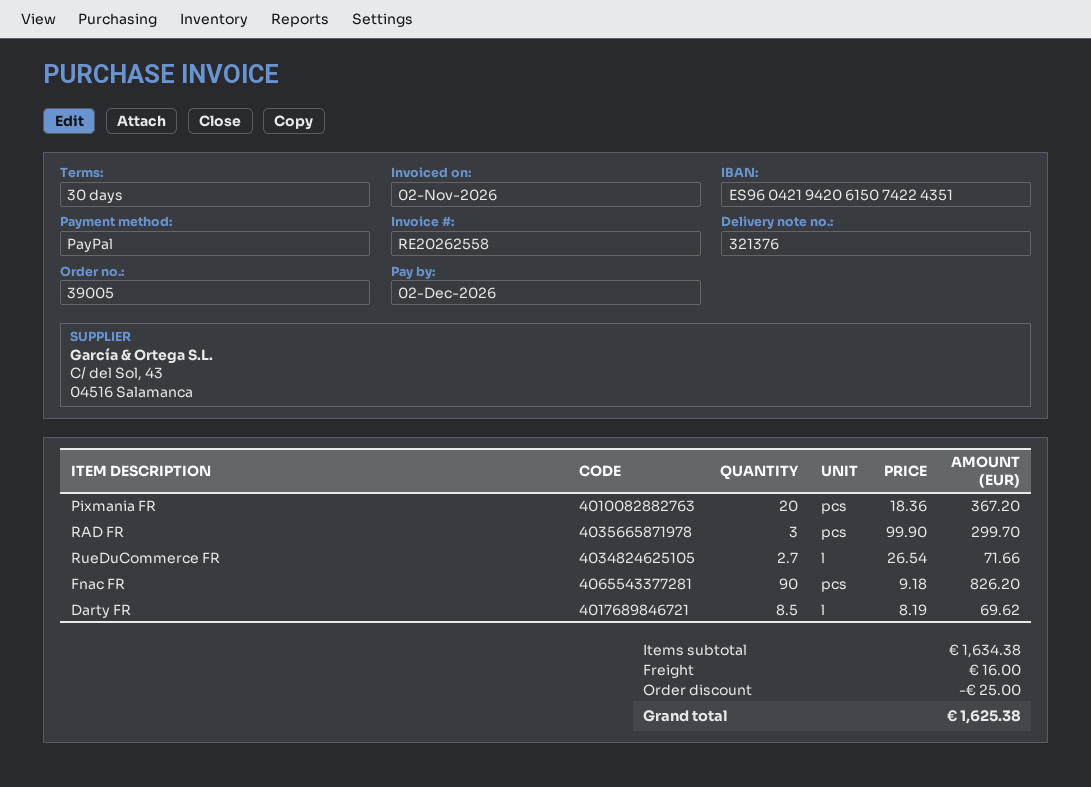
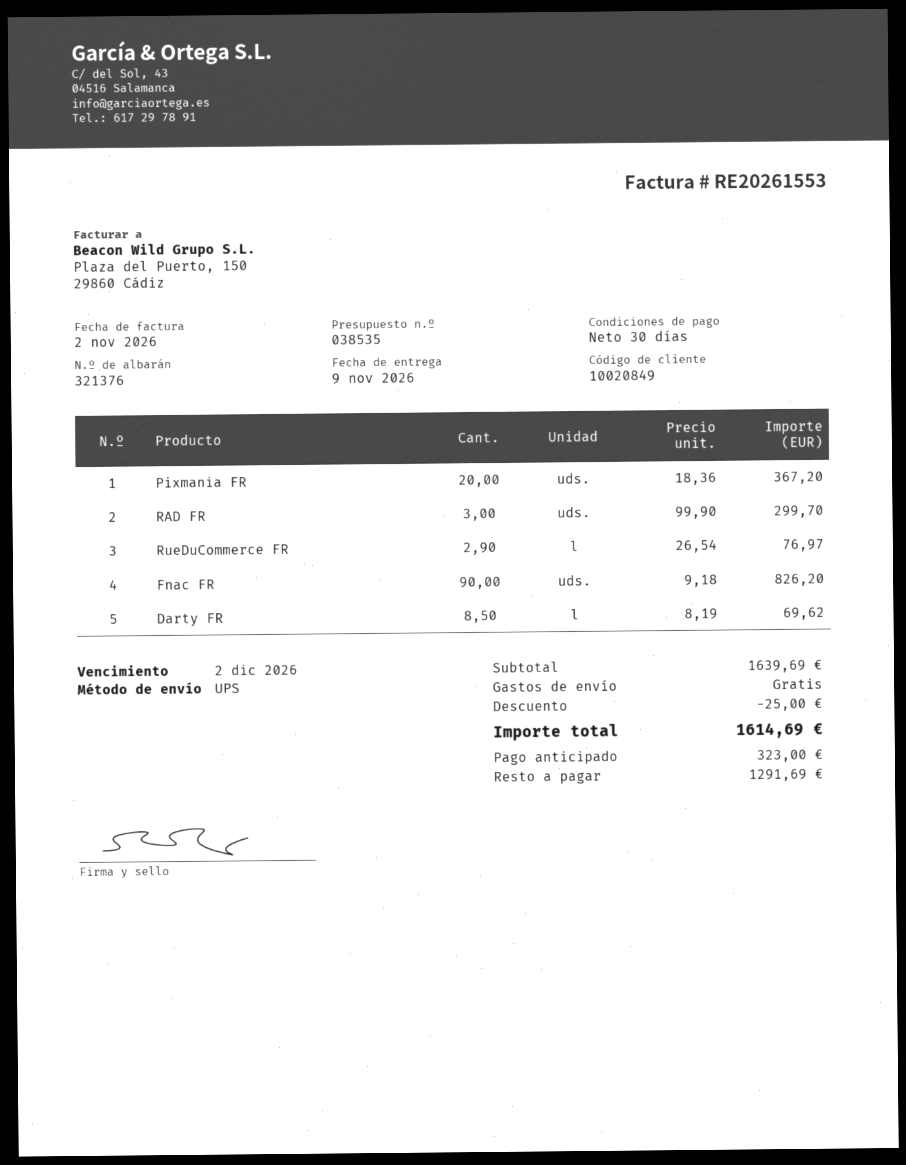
invoice number: RE20262558 -> RE20261553
RueDuCommerce FR: 2.7 x 26.54 = 71.66 -> 2.9 x 26.54 = 76.97
subtotal: 1634.38 -> 1639.69
shipping: 16.00 -> 0.00
total: 1625.38 -> 1614.69

